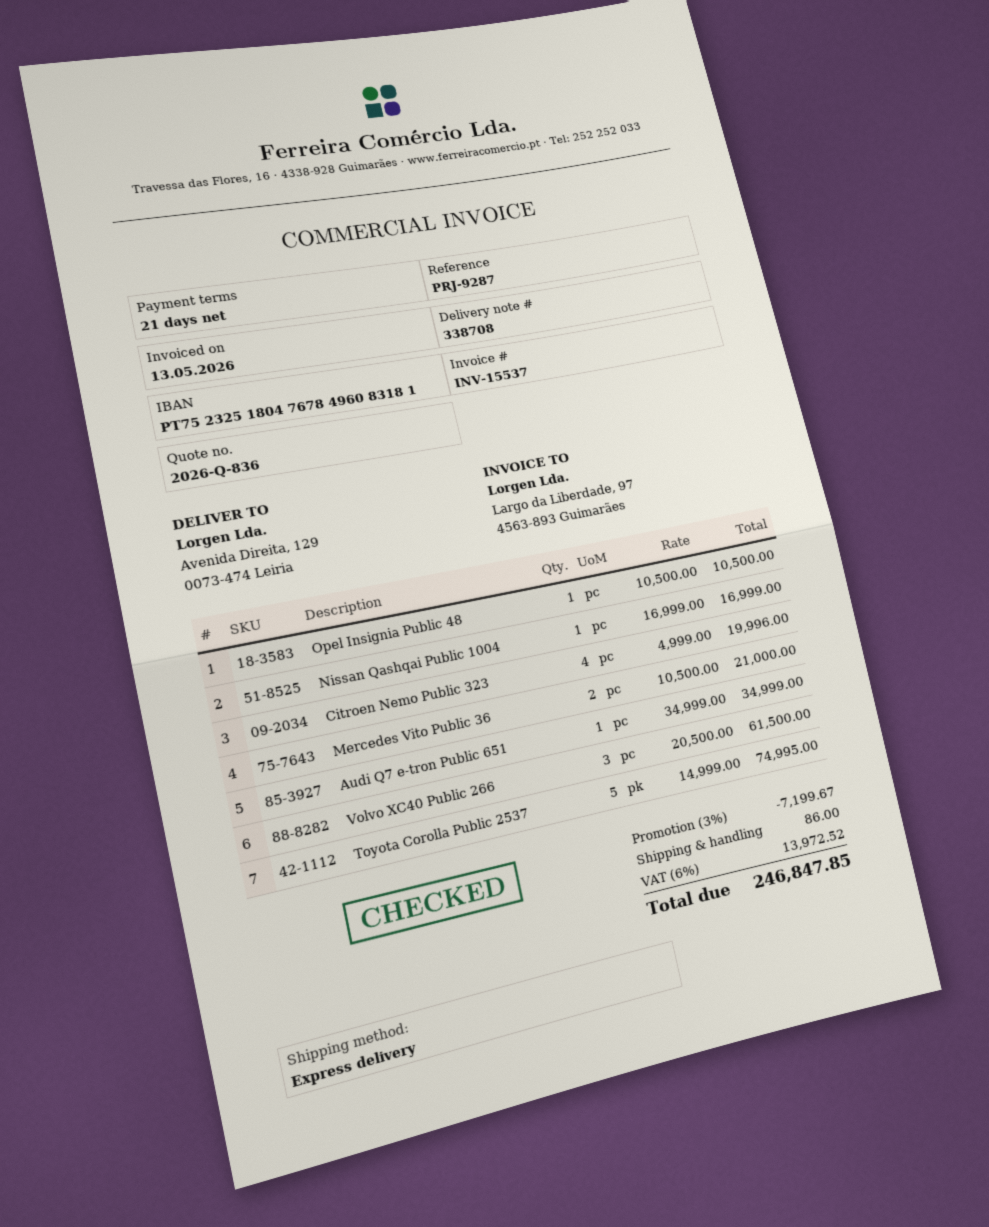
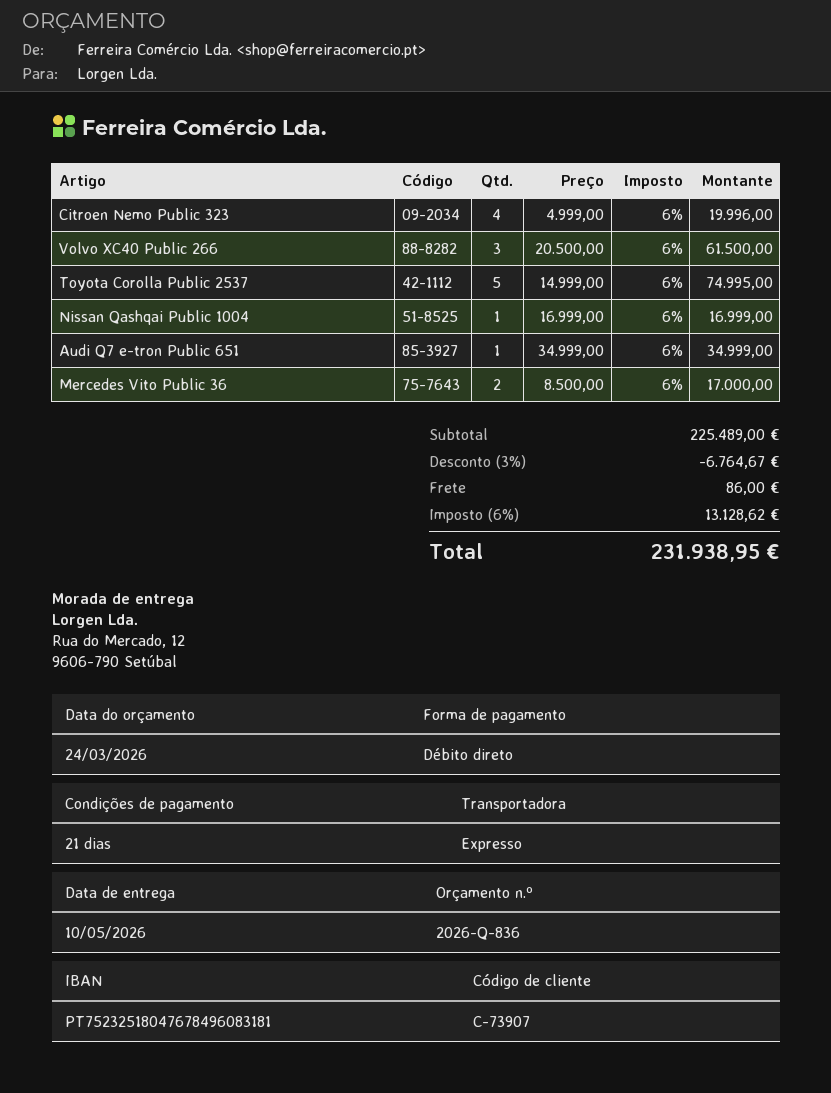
ship to: Avenida Direita, 129, 0073-474 Leiria -> Rua do Mercado, 12, 9606-790 Setúbal
Opel Insignia Public 48: 1 x 10500.00 = 10500.00 -> none
Mercedes Vito Public 36: 2 x 10500.00 = 21000.00 -> 2 x 8500.00 = 17000.00
discount: 3% = 7199.67 -> 3% = 6764.67
tax: 6% = 13972.52 -> 6% = 13128.62
total: 246847.85 -> 231938.95

